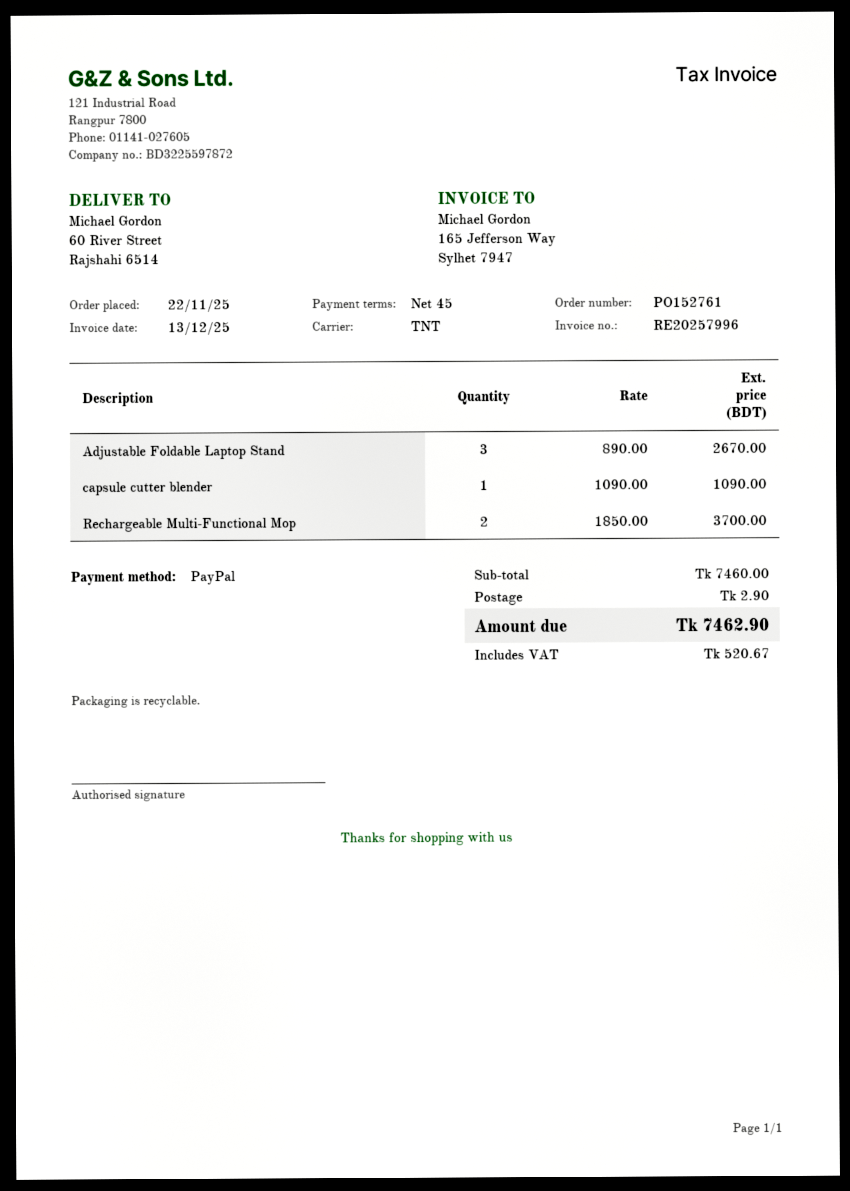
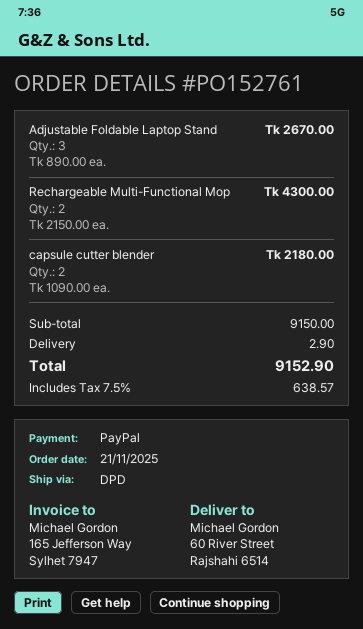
order date: 2025-11-22 -> 2025-11-21
shipping method: TNT -> DPD
capsule cutter blender: 1 x 1090.00 = 1090.00 -> 2 x 1090.00 = 2180.00
Rechargeable Multi-Functional Mop: 2 x 1850.00 = 3700.00 -> 2 x 2150.00 = 4300.00
subtotal: 7460.00 -> 9150.00
tax: 520.67 -> 638.57
total: 7462.90 -> 9152.90

